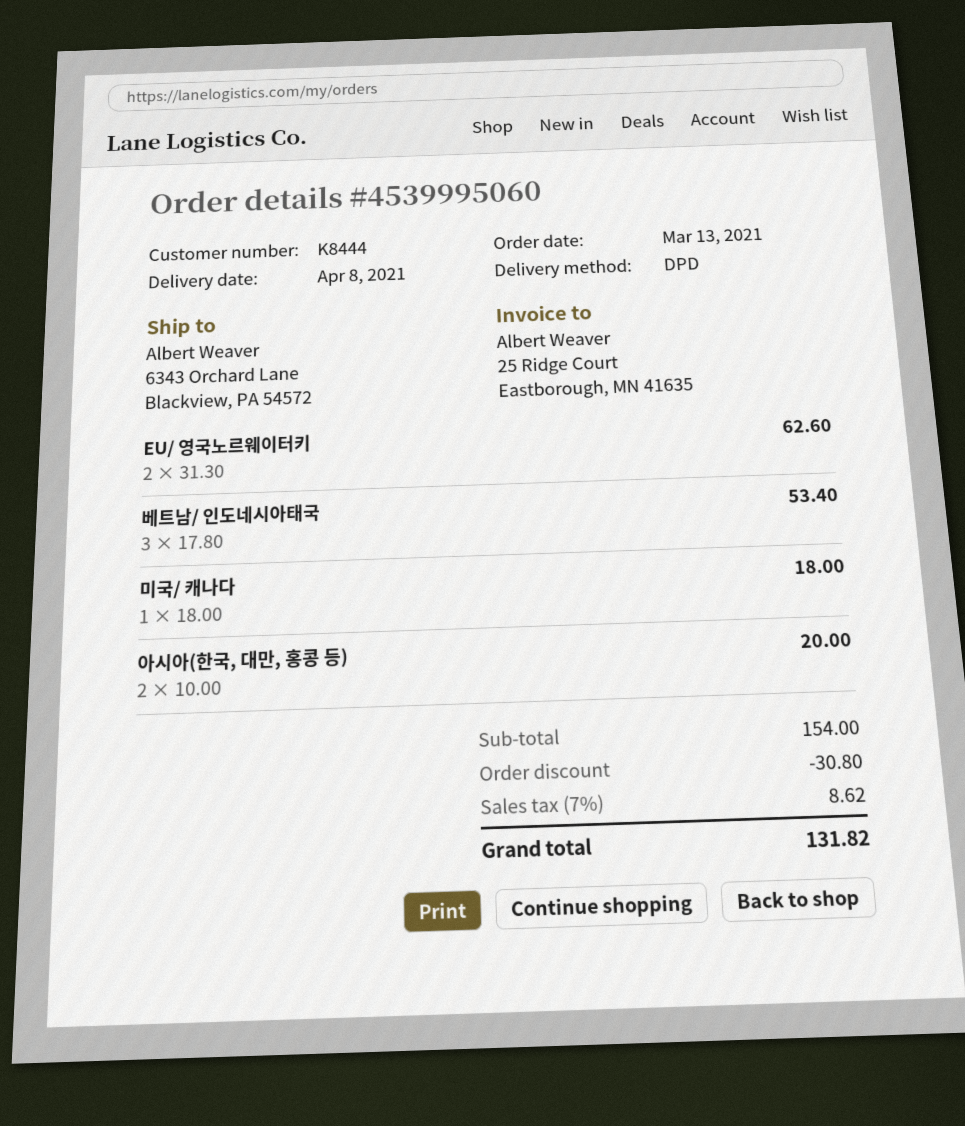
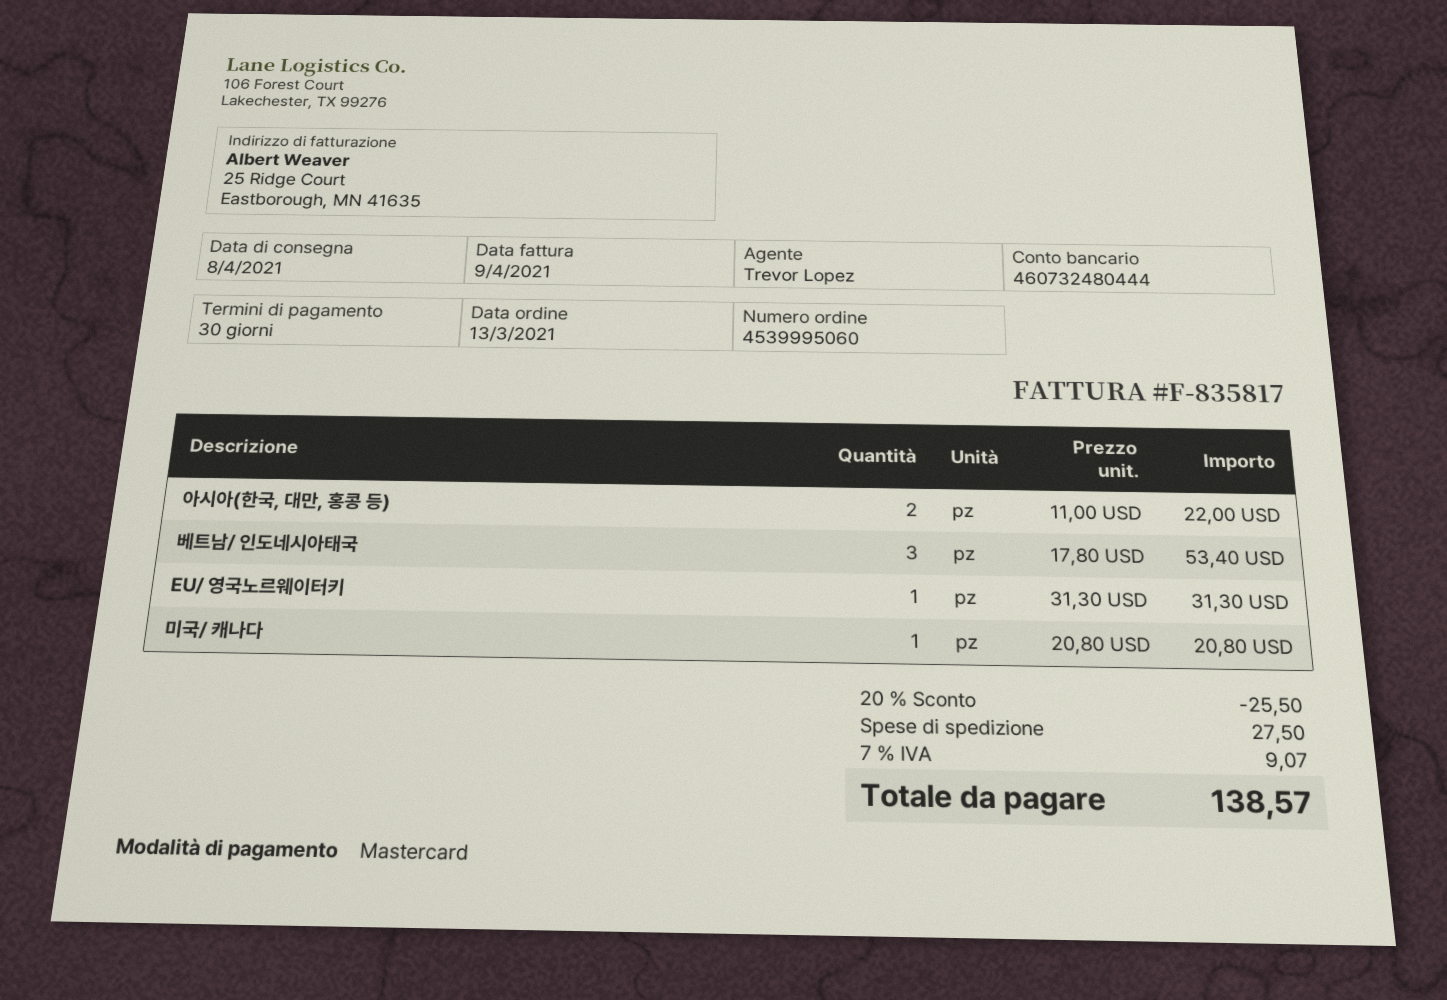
EU/ 영국노르웨이터키: 2 x 31.30 = 62.60 -> 1 x 31.30 = 31.30
미국/ 캐나다: 1 x 18.00 = 18.00 -> 1 x 20.80 = 20.80
아시아(한국, 대만, 홍콩 등): 2 x 10.00 = 20.00 -> 2 x 11.00 = 22.00
discount: 30.80 -> 25.50
shipping: none -> 27.50
tax: 7% = 8.62 -> 7% = 9.07
total: 131.82 -> 138.57

